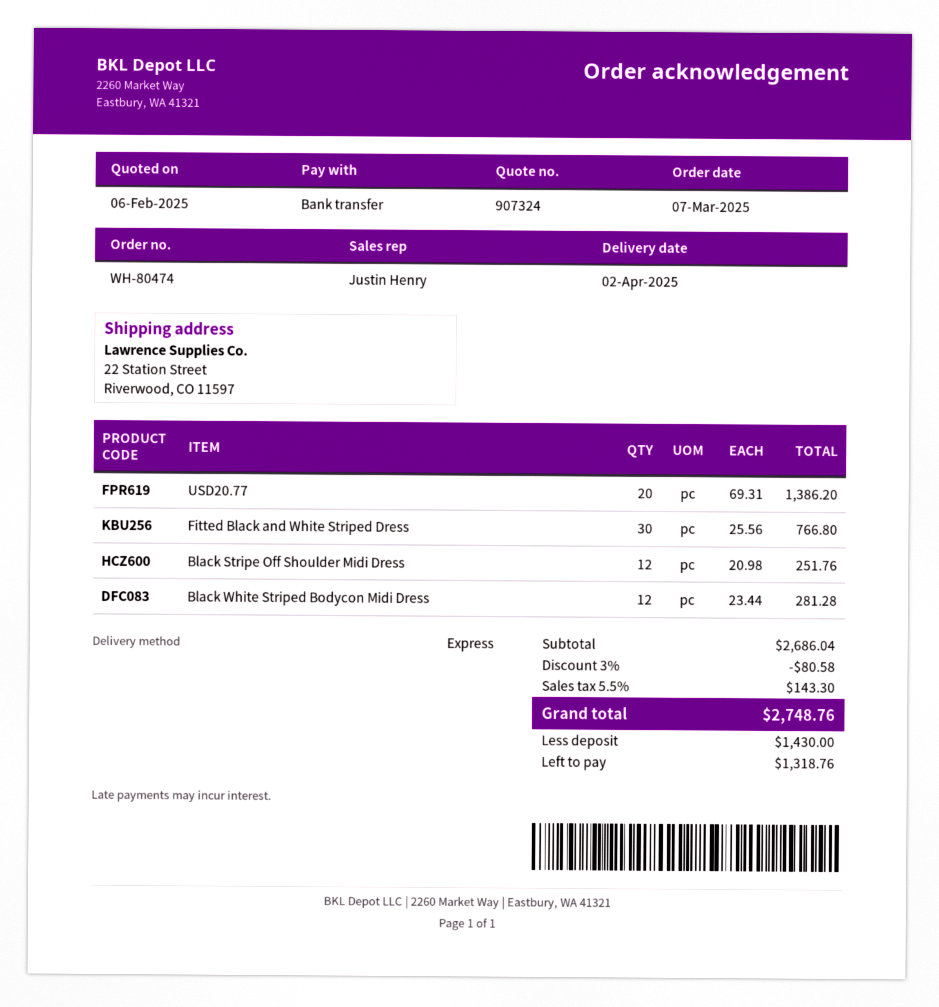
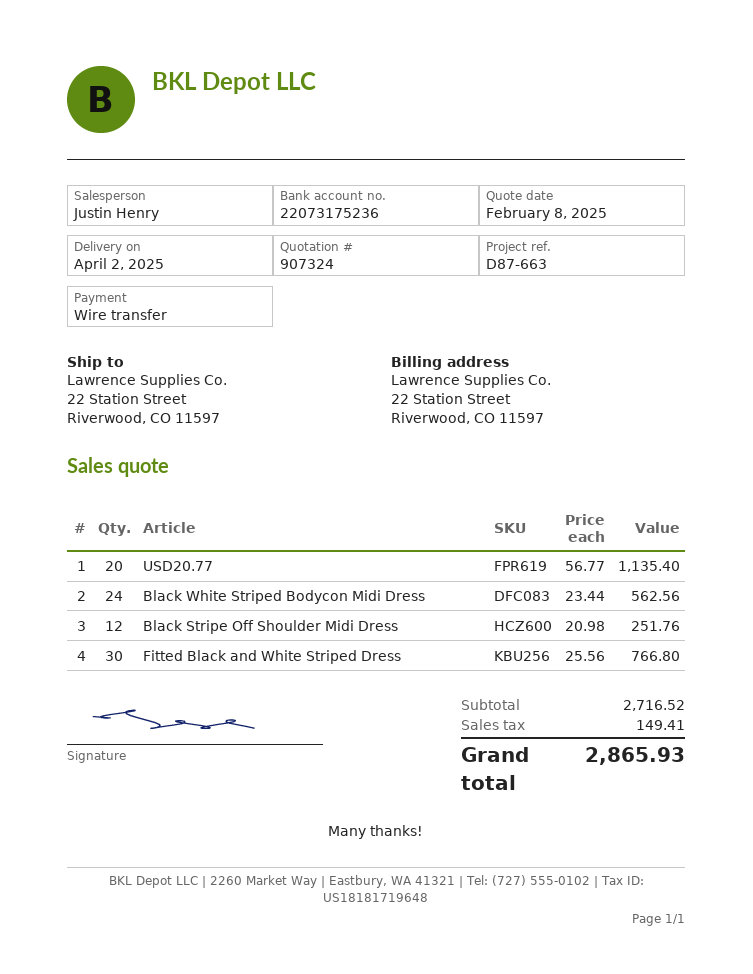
quote date: 2025-02-06 -> 2025-02-08
USD20.77: 20 x 69.31 = 1386.20 -> 20 x 56.77 = 1135.40
Black White Striped Bodycon Midi Dress: 12 x 23.44 = 281.28 -> 24 x 23.44 = 562.56
subtotal: 2686.04 -> 2716.52
discount: 3% = 80.58 -> none
tax: 143.30 -> 149.41
total: 2748.76 -> 2865.93

